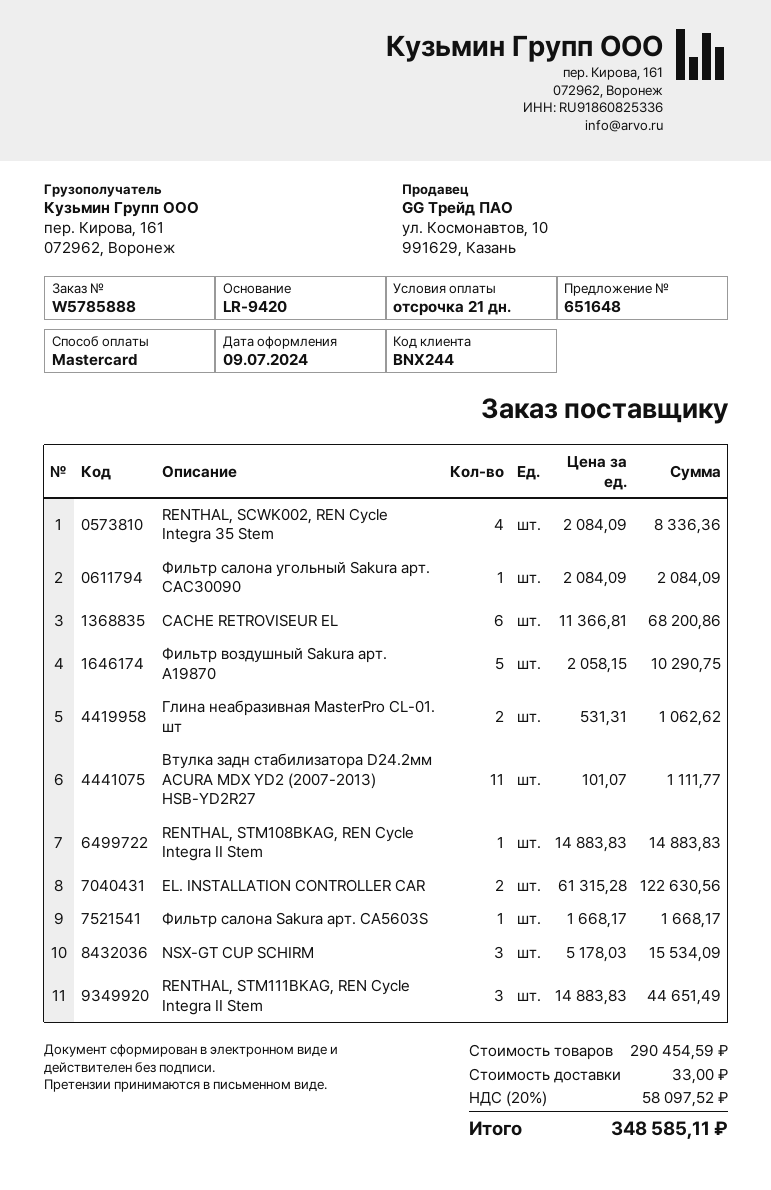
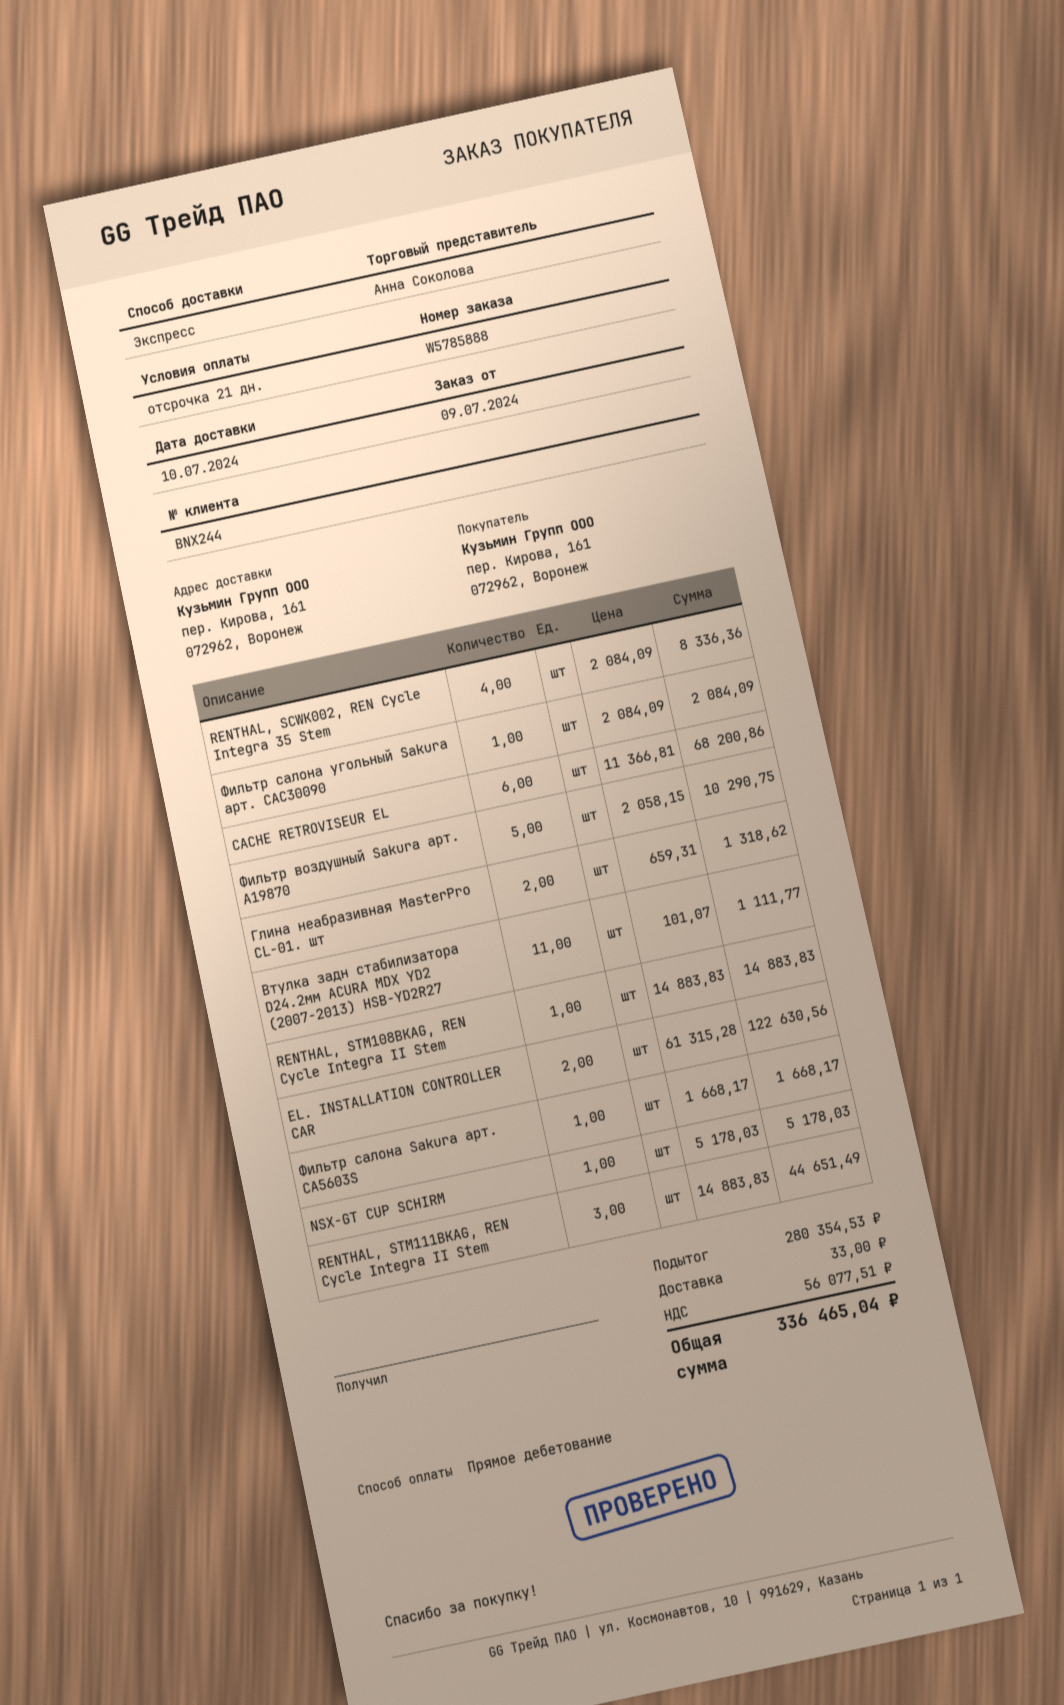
payment method: Mastercard -> direct debit
Глина неабразивная MasterPro CL-01. шт: 2 x 531.31 = 1062.62 -> 2 x 659.31 = 1318.62
NSX-GT CUP SCHIRM: 3 x 5178.03 = 15534.09 -> 1 x 5178.03 = 5178.03
subtotal: 290454.59 -> 280354.53
tax: 58097.52 -> 56077.51
total: 348585.11 -> 336465.04

